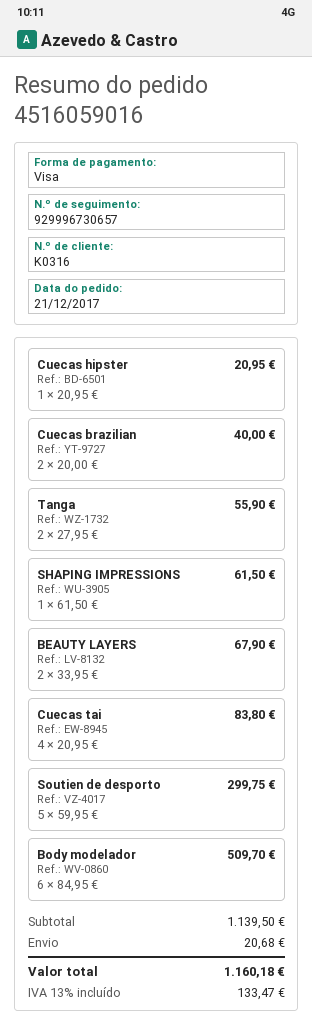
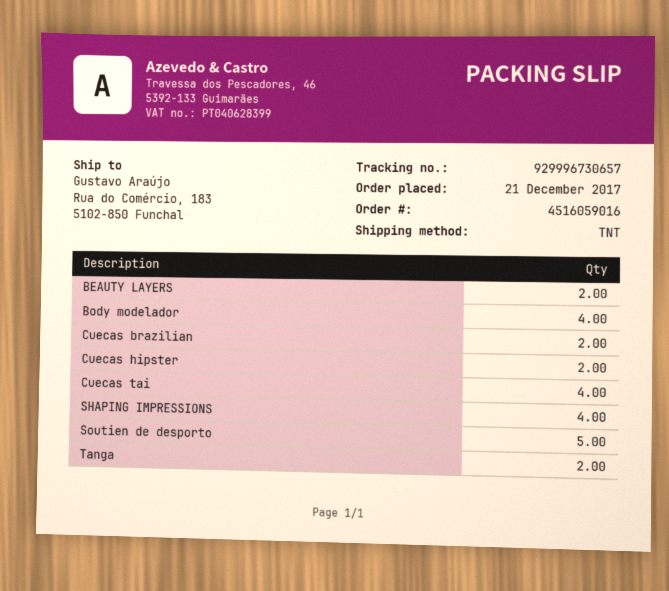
Cuecas hipster: 1 -> 2
SHAPING IMPRESSIONS: 1 -> 4
Body modelador: 6 -> 4

